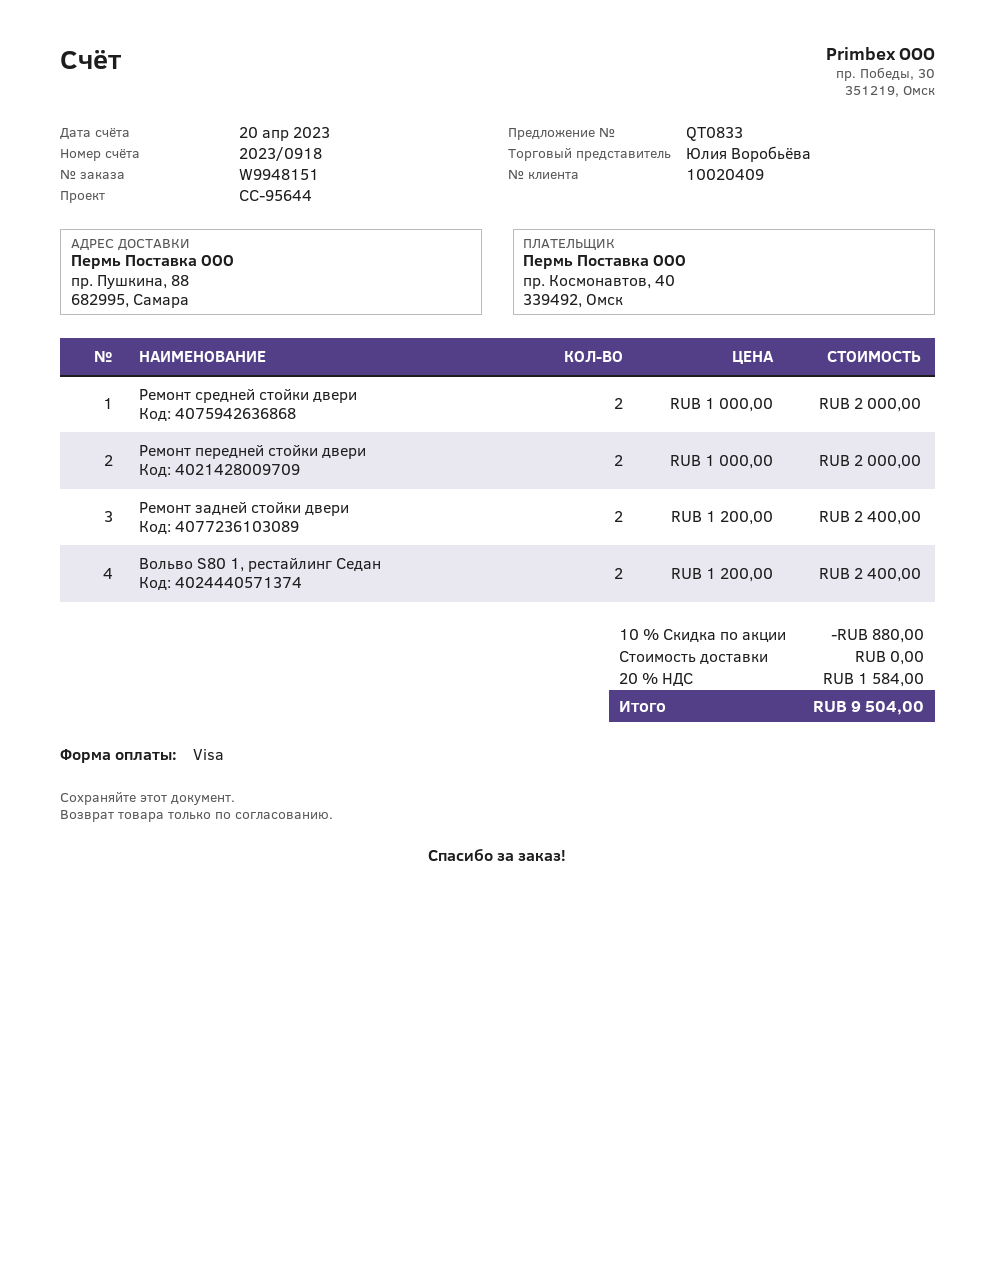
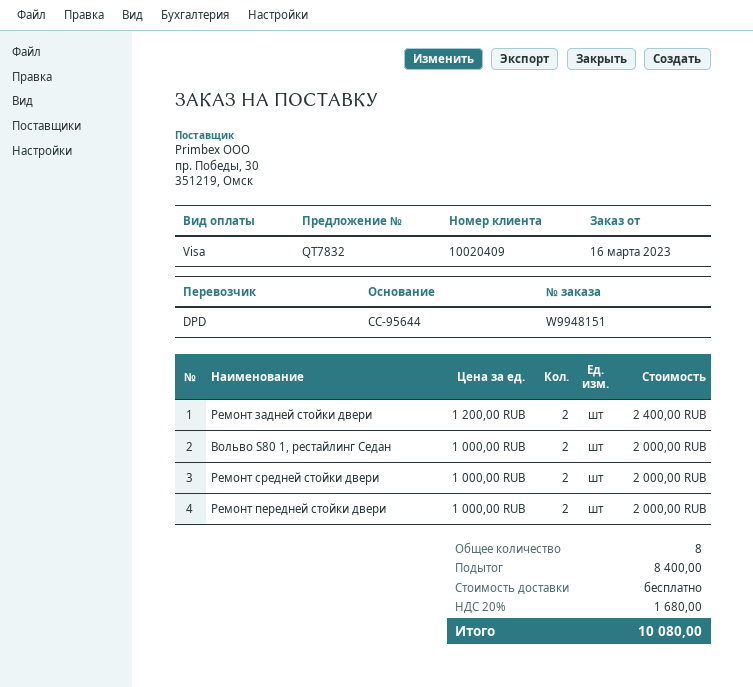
quote number: QT0833 -> QT7832
Вольво S80 1, рестайлинг Седан: 2 x 1200.00 = 2400.00 -> 2 x 1000.00 = 2000.00
discount: 10% = 880.00 -> none
tax: 20% = 1584.00 -> 20% = 1680.00
total: 9504.00 -> 10080.00

